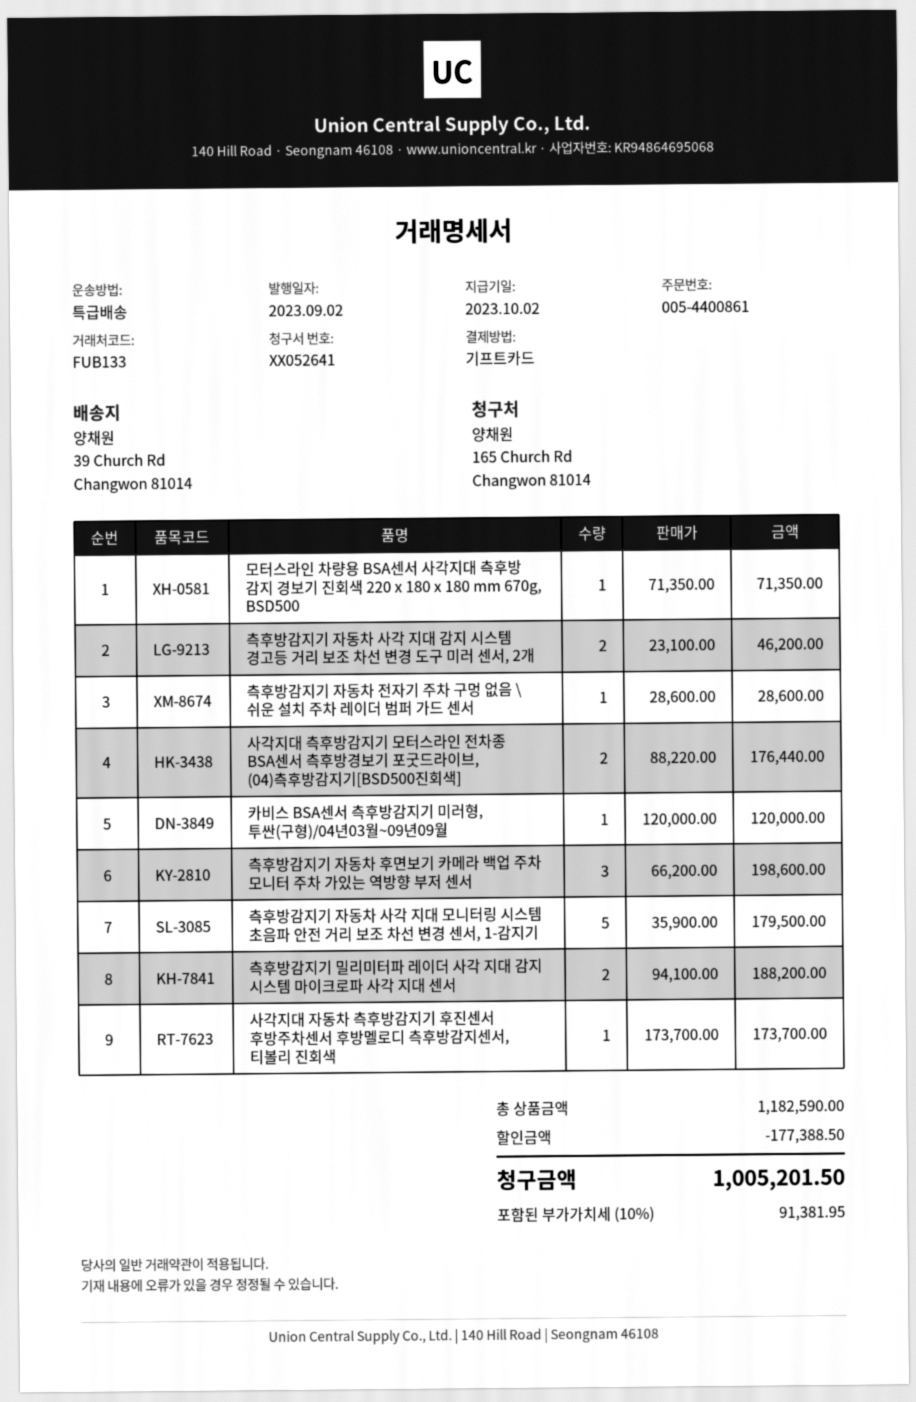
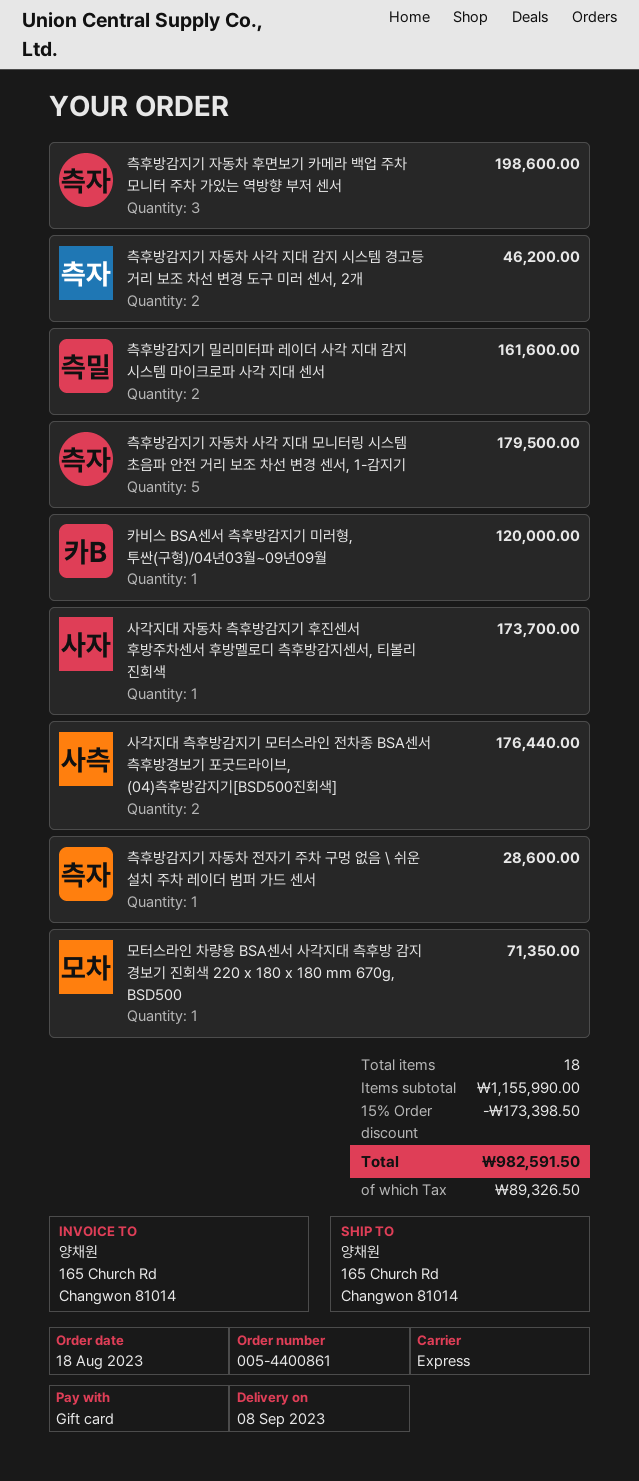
ship to: 39 Church Rd, Changwon 81014 -> 165 Church Rd, Changwon 81014
측후방감지기 밀리미터파 레이더 사각 지대 감지 시스템 마이크로파 사각 지대 센서: 2 for 188200.00 -> 2 for 161600.00
subtotal: 1182590.00 -> 1155990.00
discount: 177388.50 -> 173398.50
tax: 91381.95 -> 89326.50
total: 1005201.50 -> 982591.50

